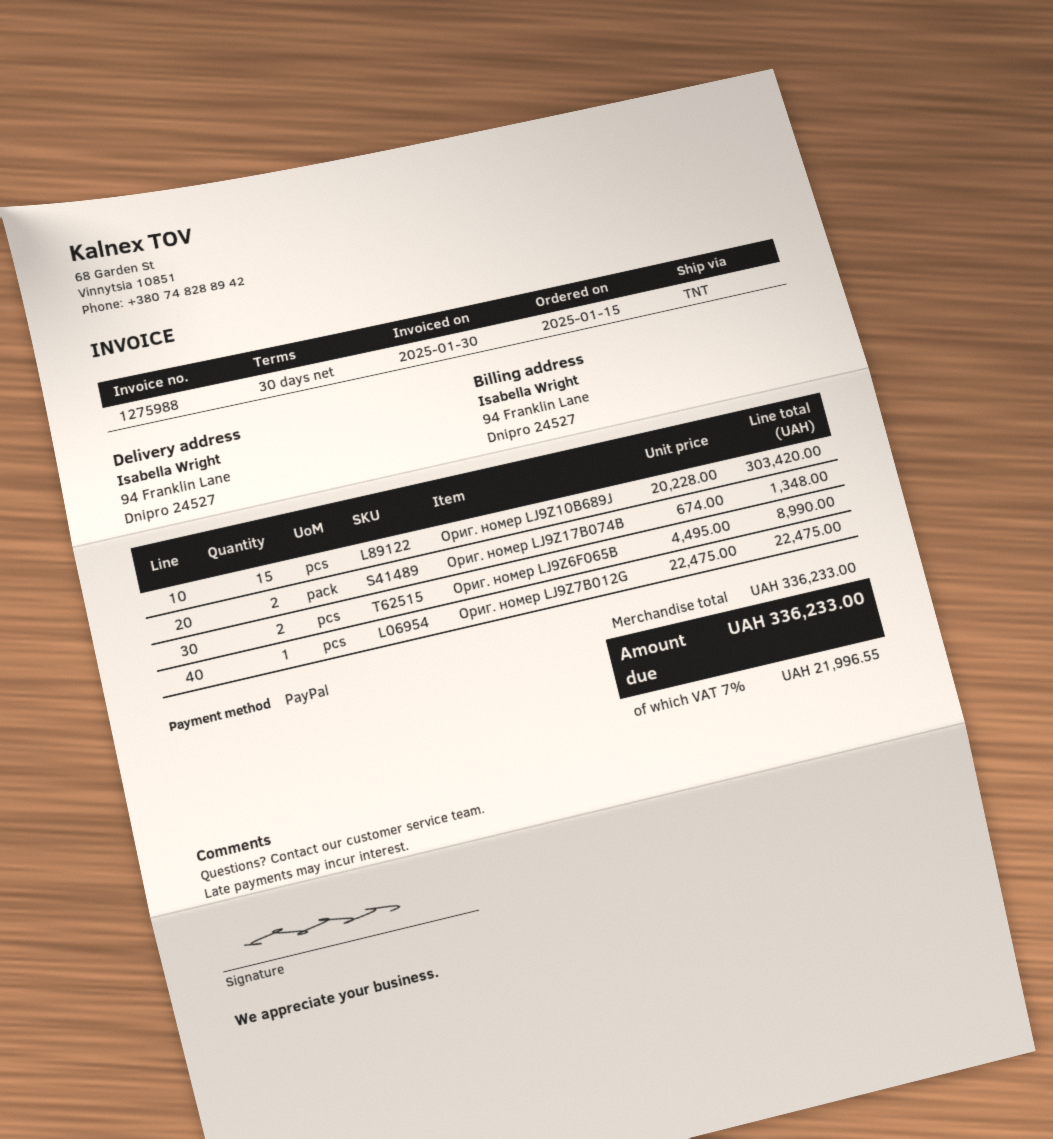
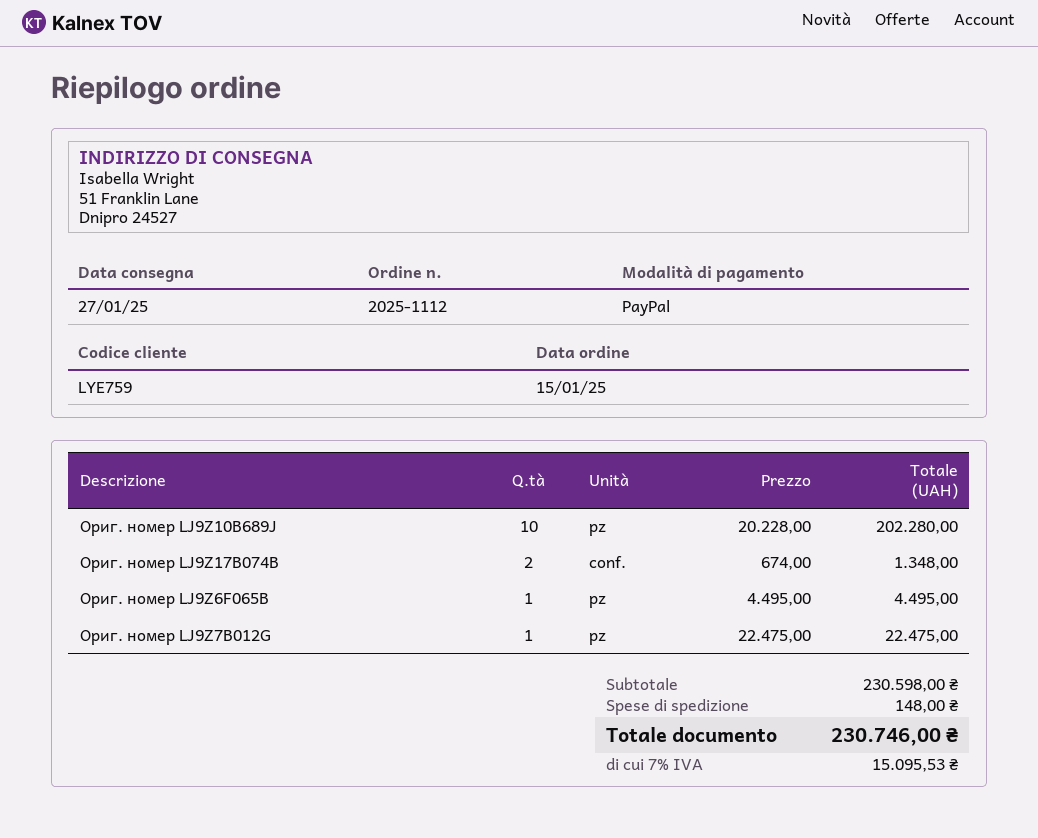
ship to: 94 Franklin Lane, Dnipro 24527 -> 51 Franklin Lane, Dnipro 24527
Ориг. номер LJ9Z10B689J: 15 x 20228.00 = 303420.00 -> 10 x 20228.00 = 202280.00
Ориг. номер LJ9Z6F065B: 2 x 4495.00 = 8990.00 -> 1 x 4495.00 = 4495.00
subtotal: 336233.00 -> 230598.00
shipping: none -> 148.00
tax: 7% = 21996.55 -> 7% = 15095.53
total: 336233.00 -> 230746.00

